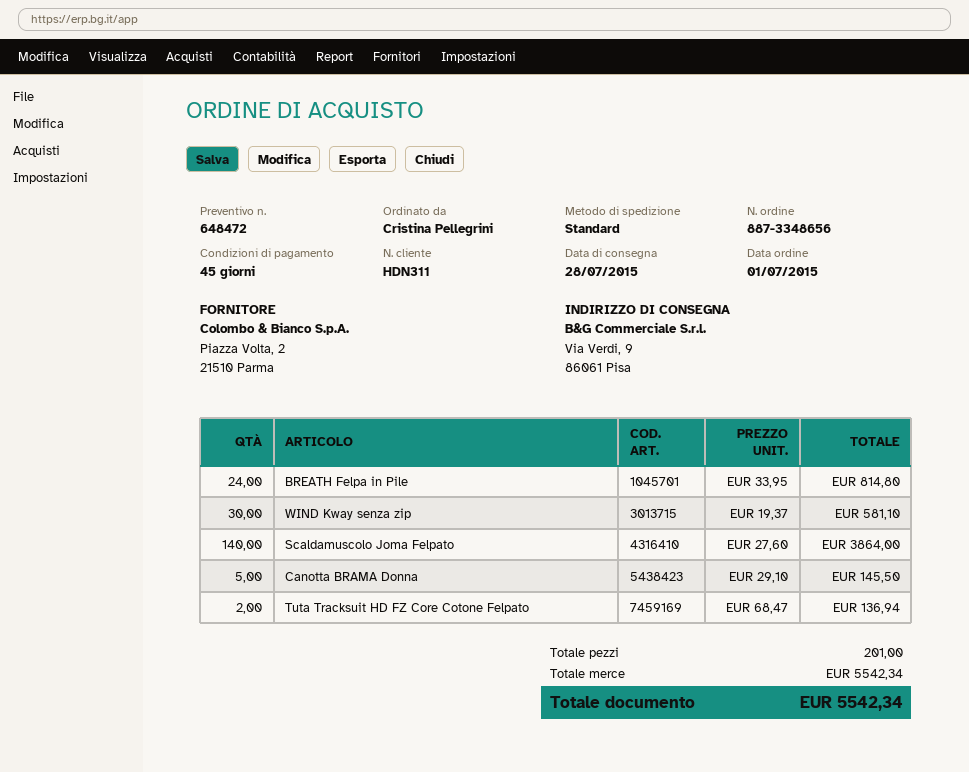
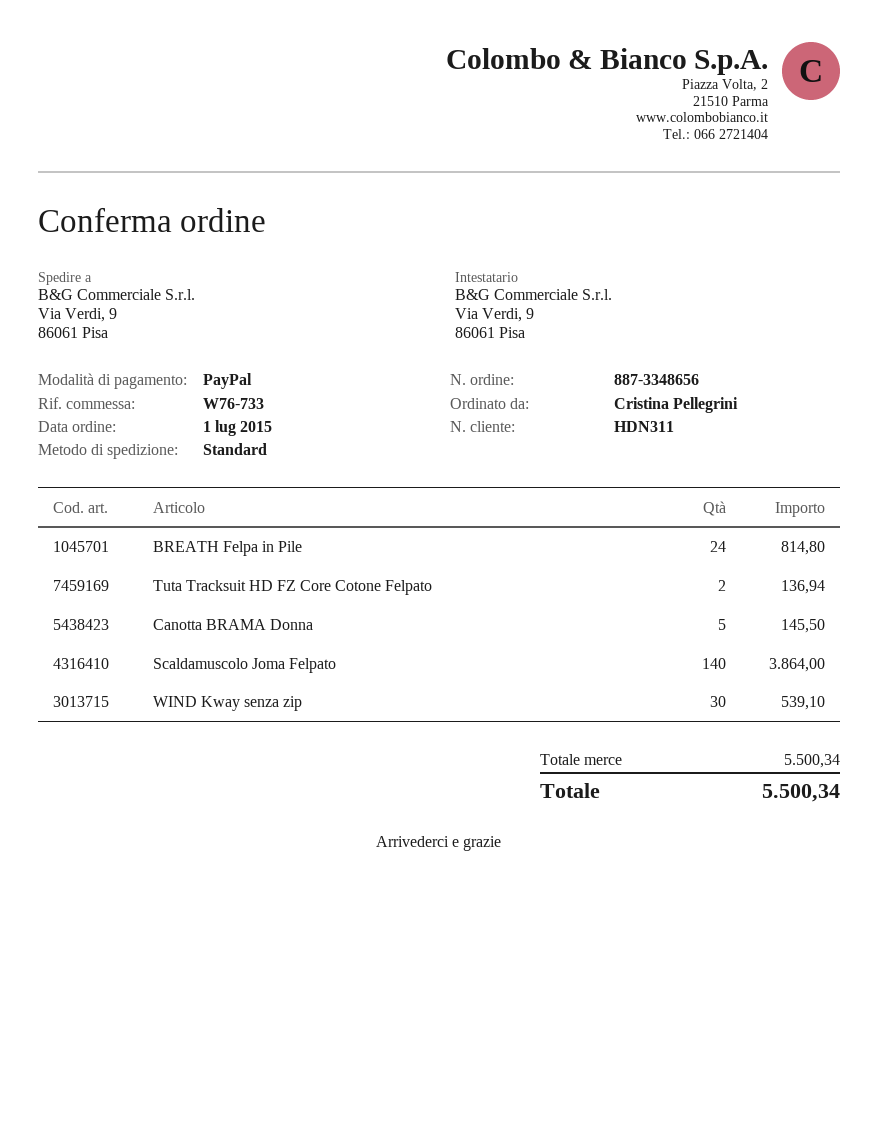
WIND Kway senza zip: 30 for 581.10 -> 30 for 539.10
subtotal: 5542.34 -> 5500.34
total: 5542.34 -> 5500.34

